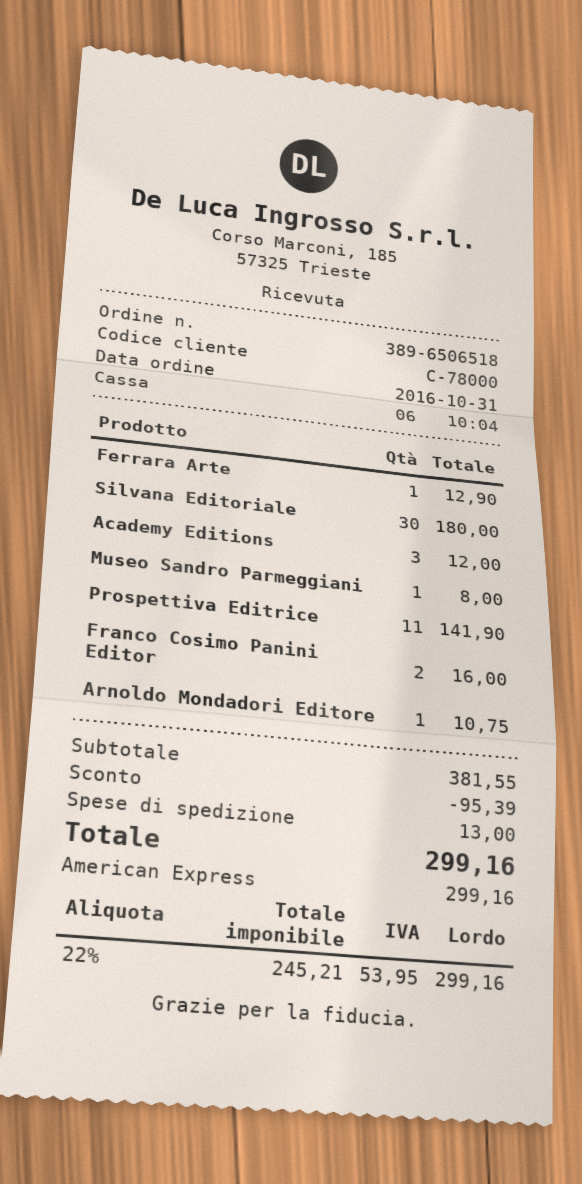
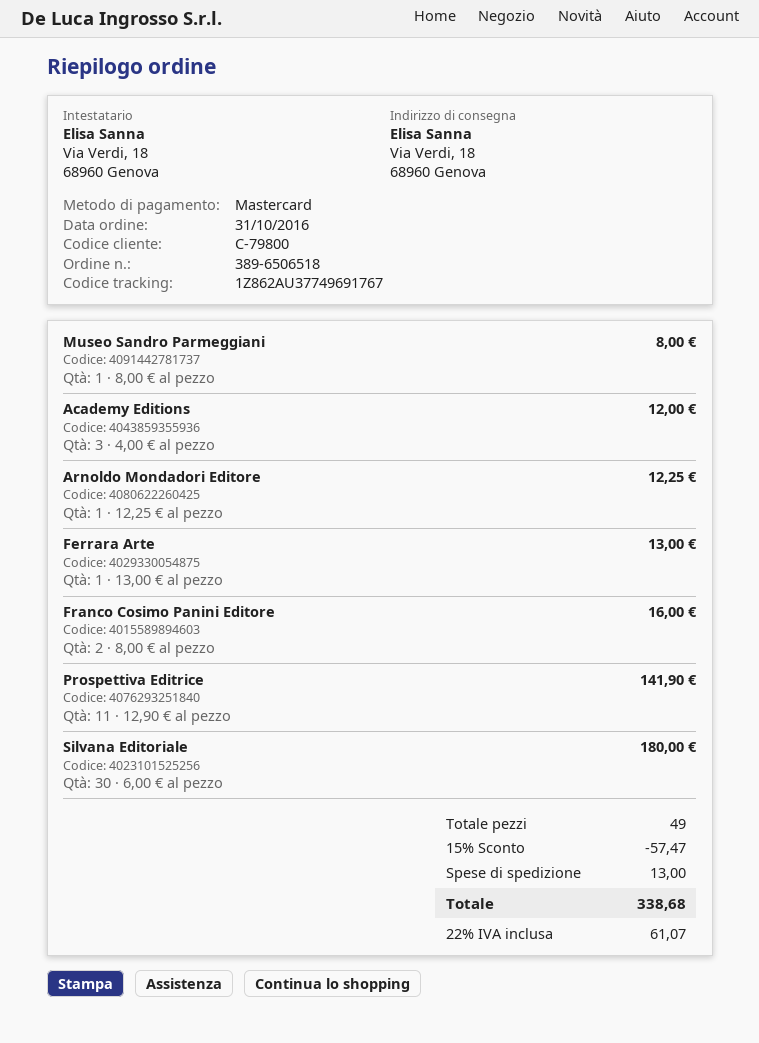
customer number: C-78000 -> C-79800
payment method: American Express -> Mastercard
Ferrara Arte: 1 for 12.90 -> 1 for 13.00
Arnoldo Mondadori Editore: 1 for 10.75 -> 1 for 12.25
discount: 95.39 -> 57.47
tax: 22% = 53.95 -> 22% = 61.07
total: 299.16 -> 338.68

